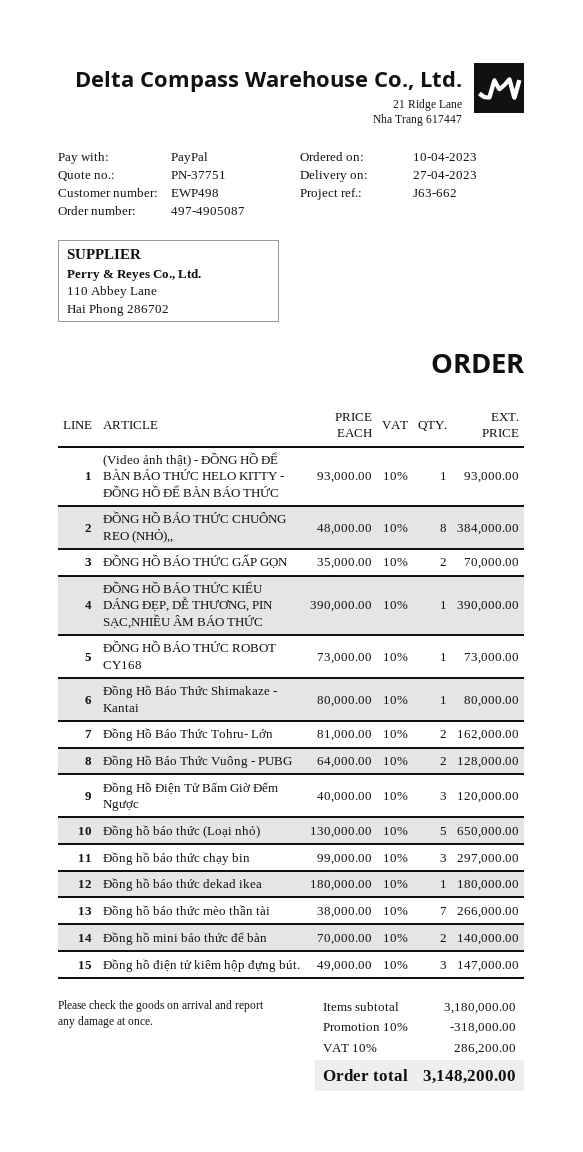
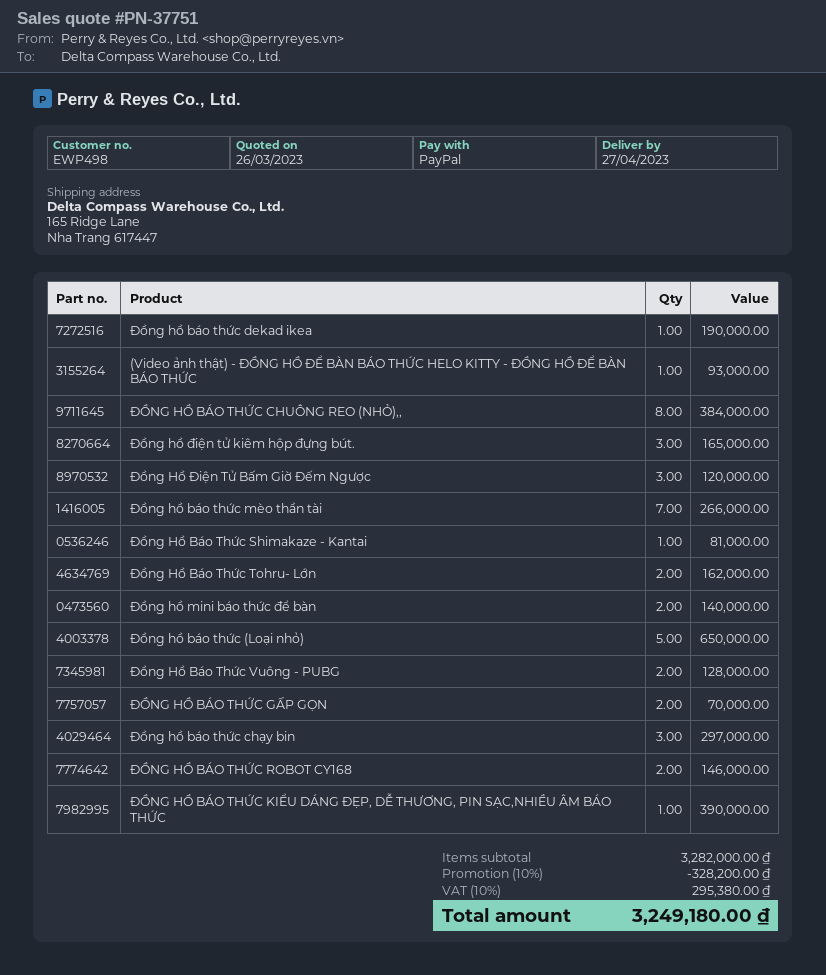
ĐỒNG HỒ BÁO THỨC ROBOT CY168: 1 for 73000.00 -> 2 for 146000.00
Đồng Hồ Báo Thức Shimakaze - Kantai: 1 for 80000.00 -> 1 for 81000.00
Đồng hồ báo thức dekad ikea: 1 for 180000.00 -> 1 for 190000.00
Đồng hồ điện tử kiêm hộp đựng bút.: 3 for 147000.00 -> 3 for 165000.00
subtotal: 3180000.00 -> 3282000.00
discount: 10% = 318000.00 -> 10% = 328200.00
tax: 10% = 286200.00 -> 10% = 295380.00
total: 3148200.00 -> 3249180.00

